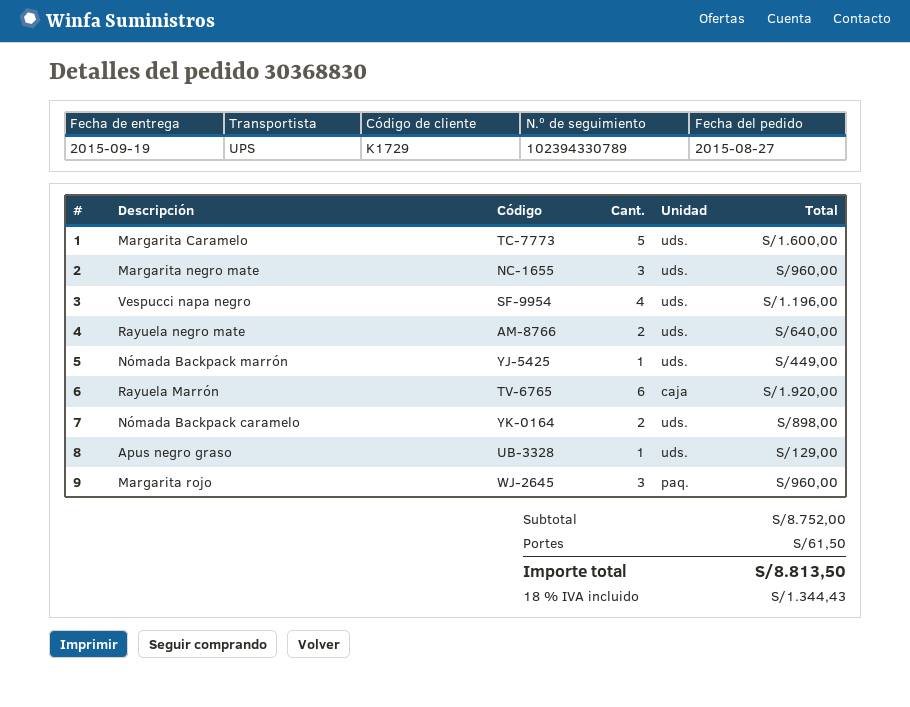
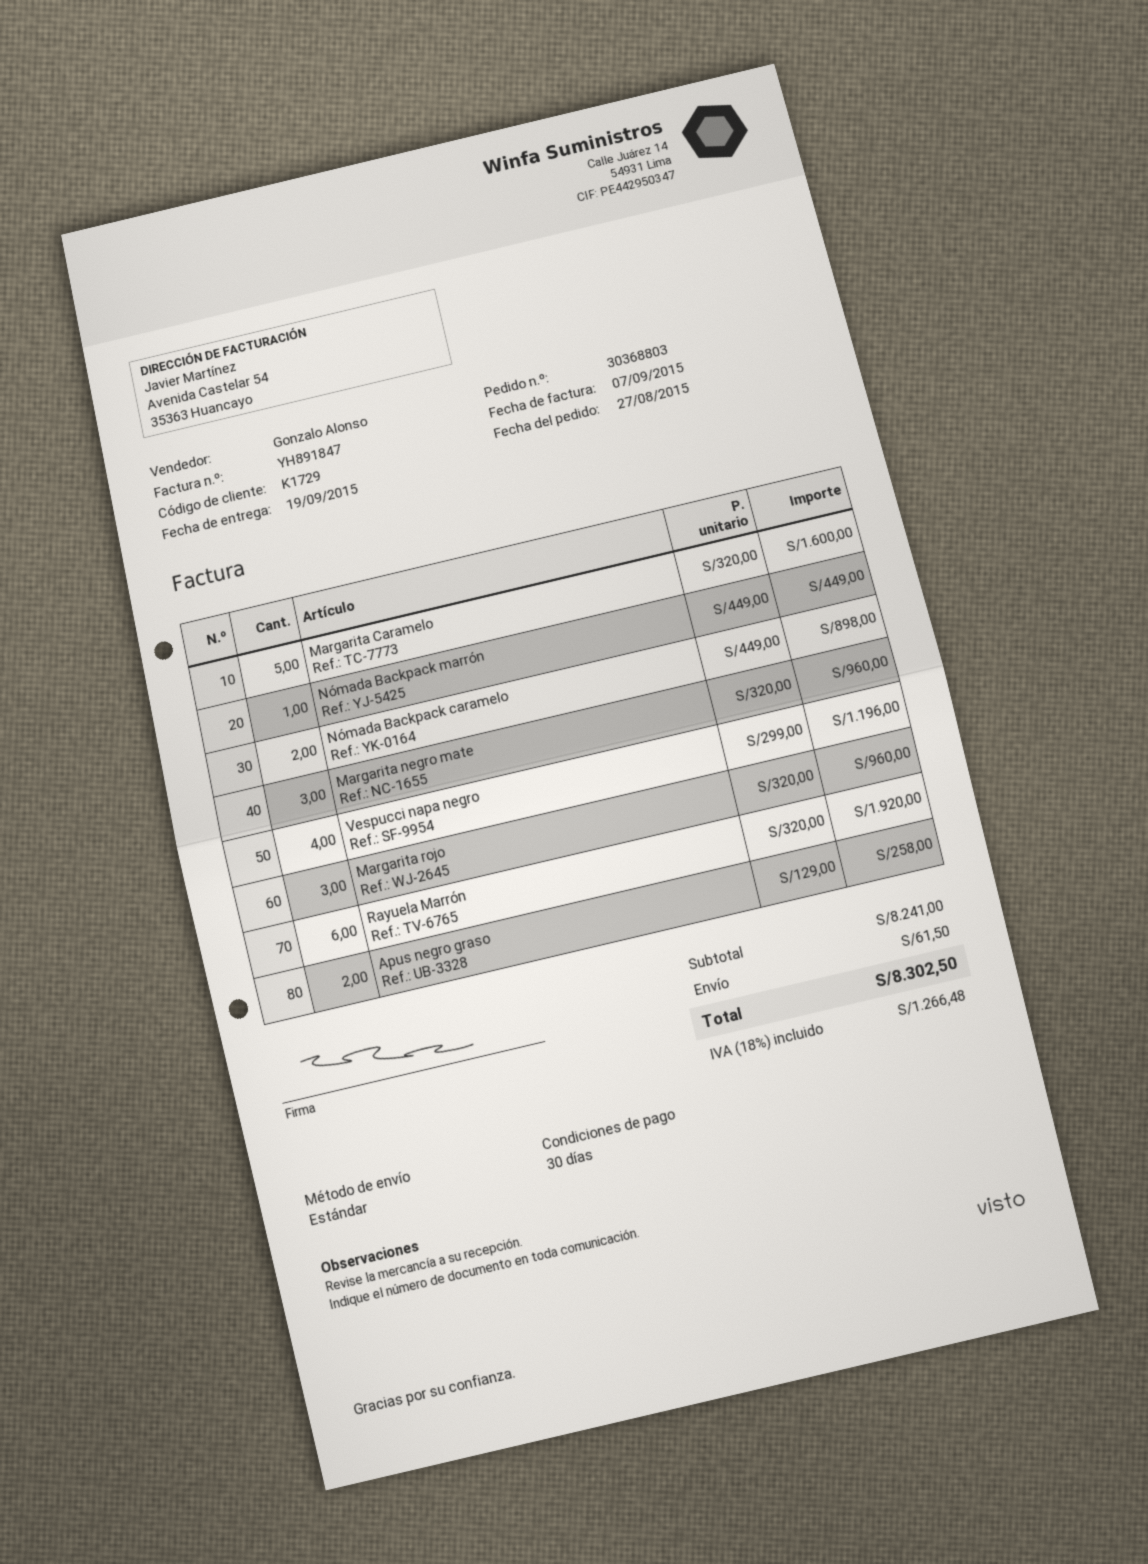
order number: 30368830 -> 30368803
shipping method: UPS -> standard
Rayuela negro mate: 2 for 640.00 -> none
Apus negro graso: 1 for 129.00 -> 2 for 258.00
subtotal: 8752.00 -> 8241.00
tax: 18% = 1344.43 -> 18% = 1266.48
total: 8813.50 -> 8302.50

